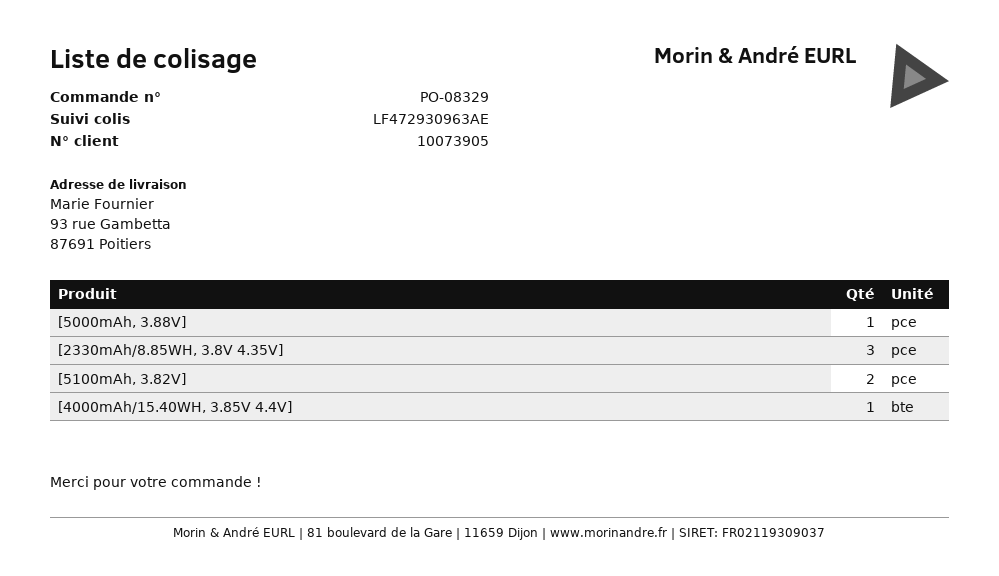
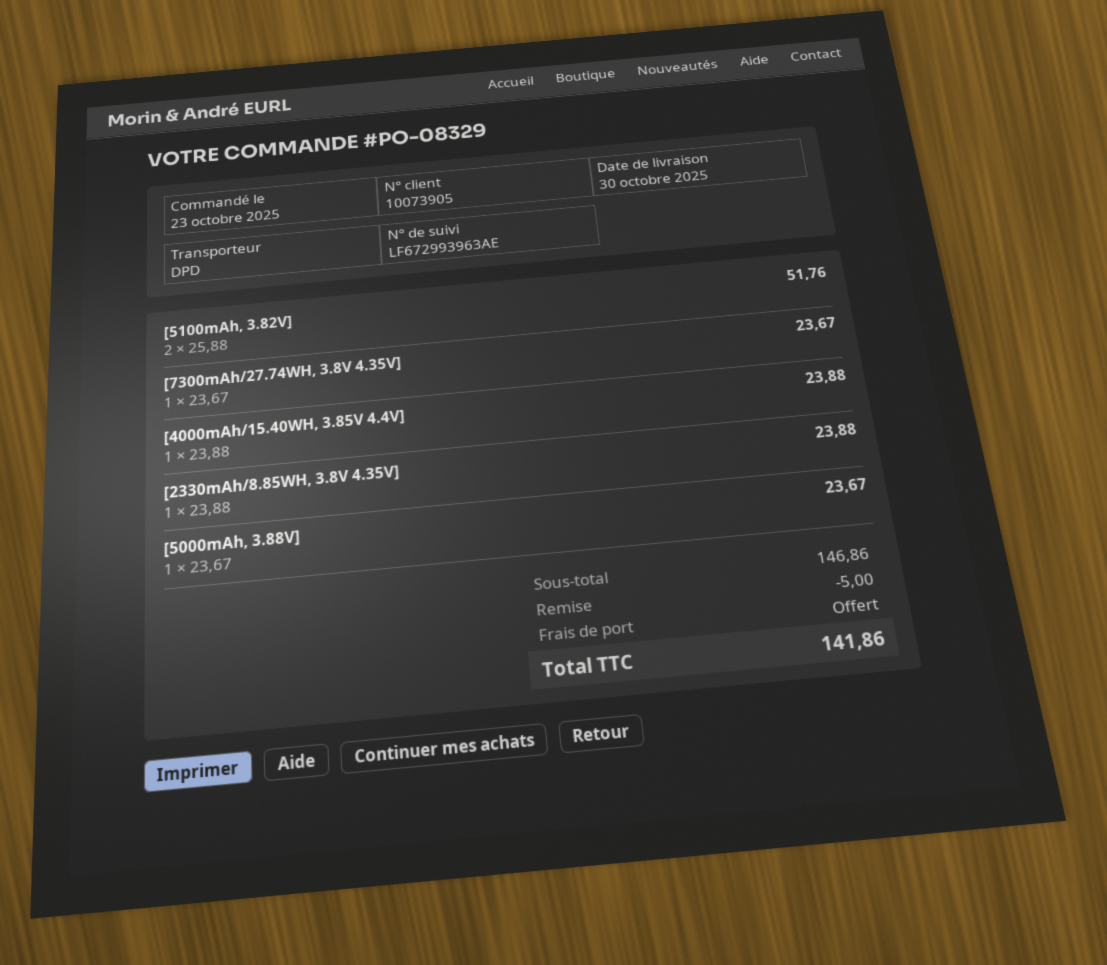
tracking number: LF472930963AE -> LF672993963AE
[2330mAh/8.85WH, 3.8V 4.35V]: 3 -> 1
[7300mAh/27.74WH, 3.8V 4.35V]: none -> 1

